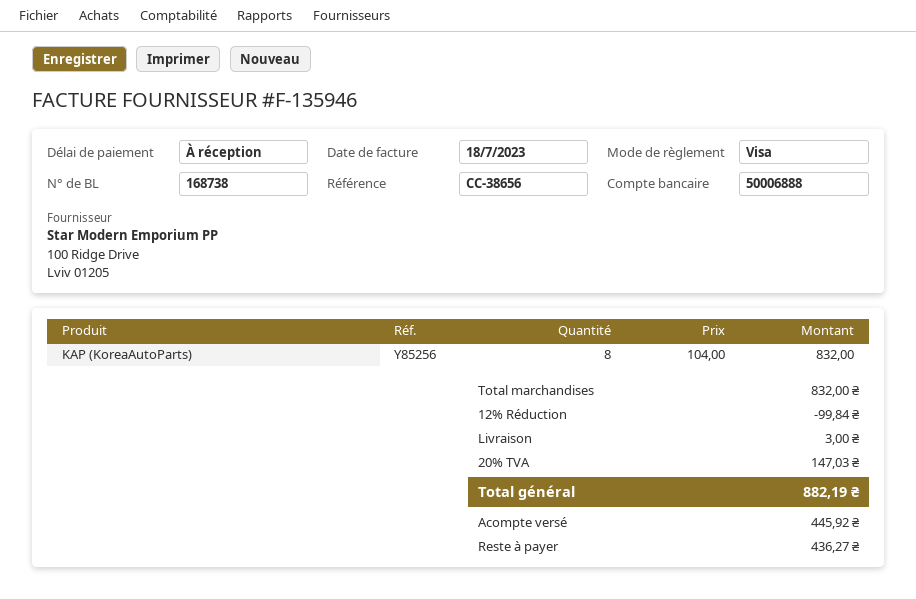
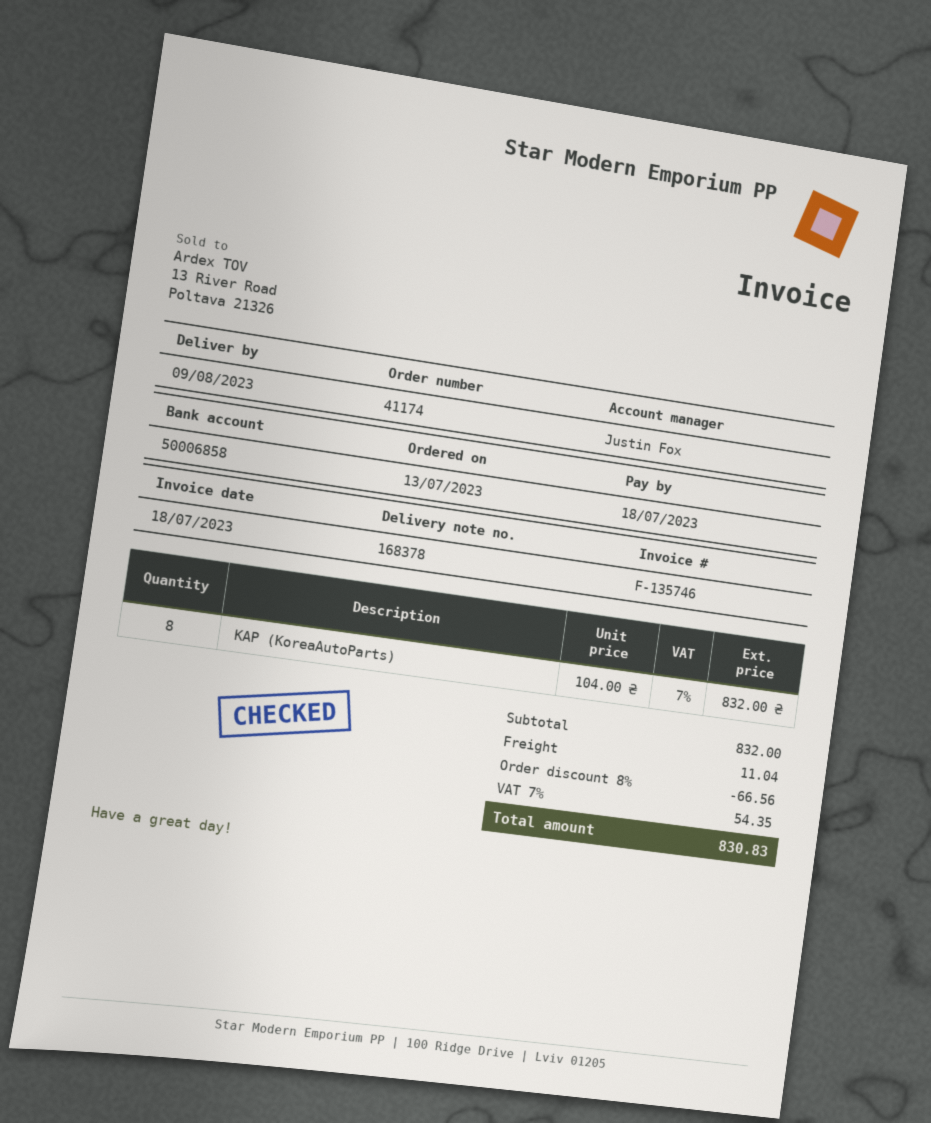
delivery note number: 168738 -> 168378
invoice number: F-135946 -> F-135746
bank account: 50006888 -> 50006858
discount: 12% = 99.84 -> 8% = 66.56
shipping: 3.00 -> 11.04
tax: 20% = 147.03 -> 7% = 54.35
total: 882.19 -> 830.83

